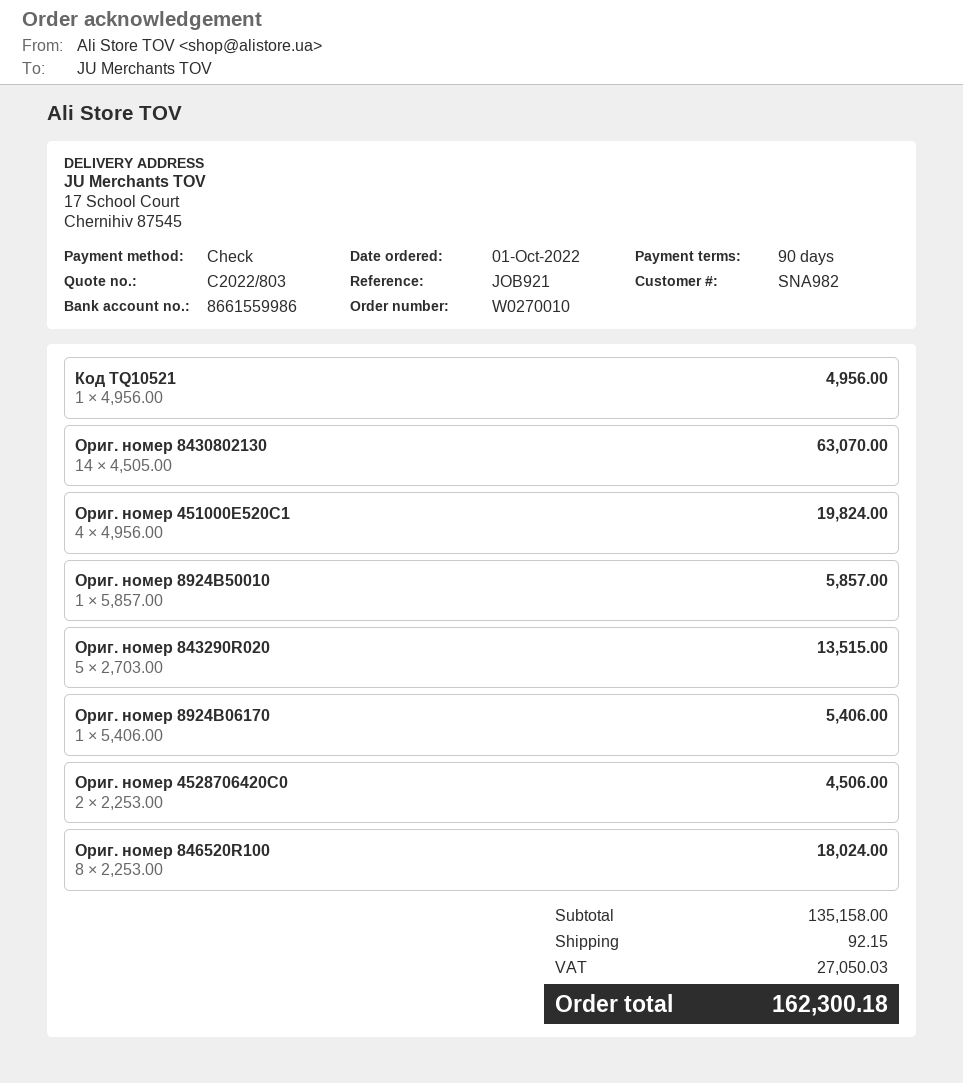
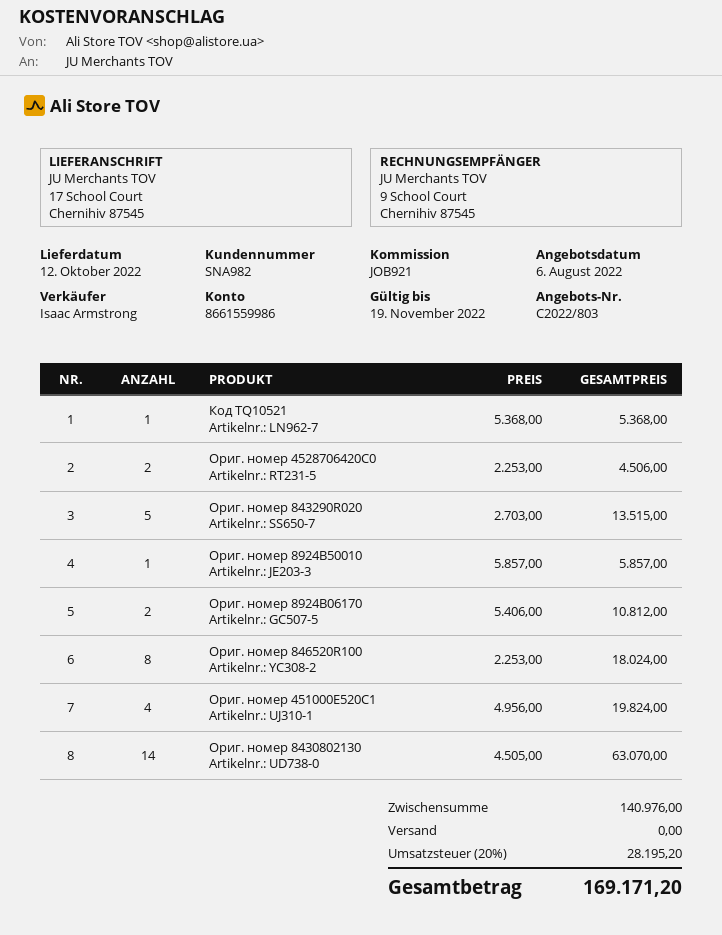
Код TQ10521: 1 x 4956.00 = 4956.00 -> 1 x 5368.00 = 5368.00
Ориг. номер 8924B06170: 1 x 5406.00 = 5406.00 -> 2 x 5406.00 = 10812.00
subtotal: 135158.00 -> 140976.00
shipping: 92.15 -> 0.00
tax: 27050.03 -> 28195.20
total: 162300.18 -> 169171.20

